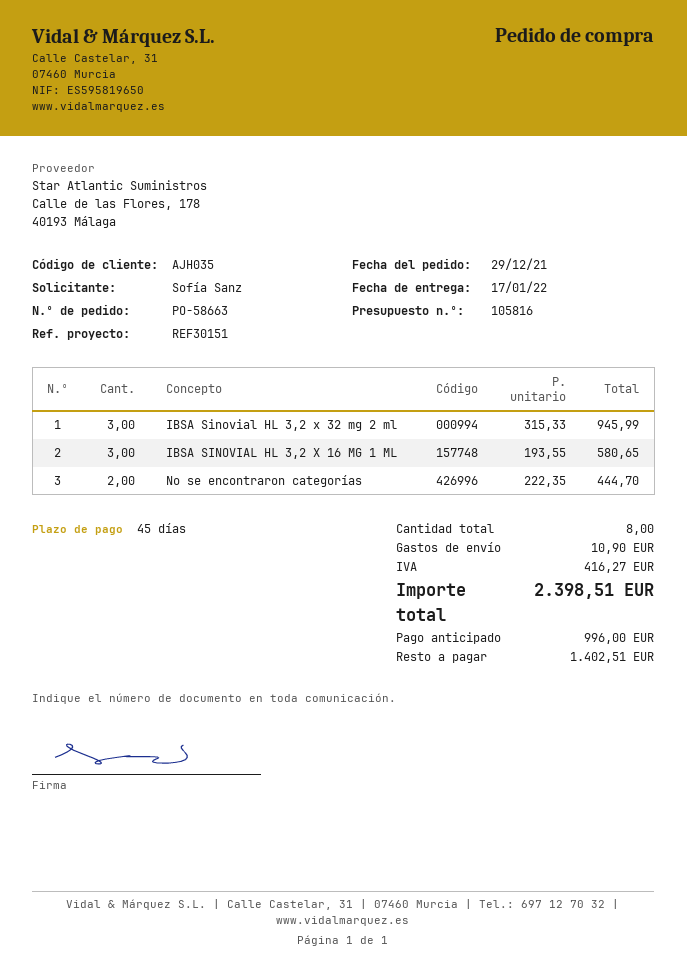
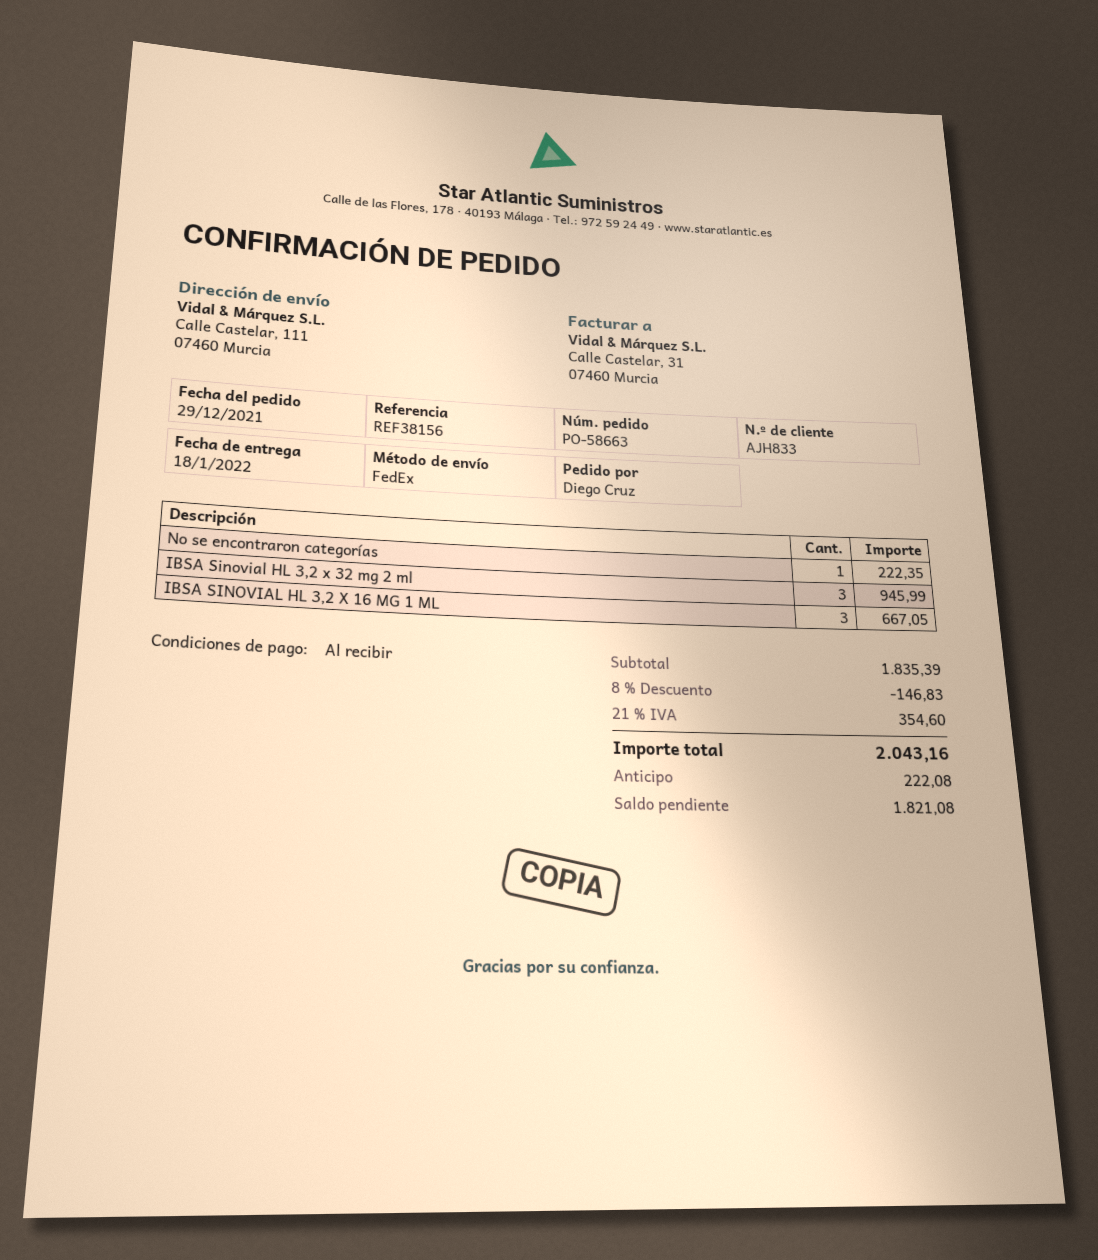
delivery date: 2022-01-17 -> 2022-01-18
payment terms: 45 days -> on receipt
customer number: AJH035 -> AJH833
reference: REF30151 -> REF38156
ordered by: Sofía Sanz -> Diego Cruz
IBSA SINOVIAL HL 3,2 X 16 MG 1 ML: 3 for 580.65 -> 3 for 667.05
No se encontraron categorías: 2 for 444.70 -> 1 for 222.35
discount: none -> 8% = 146.83
shipping: 10.90 -> none
tax: 416.27 -> 354.60
total: 2398.51 -> 2043.16
deposit: 996.00 -> 222.08
balance: 1402.51 -> 1821.08

